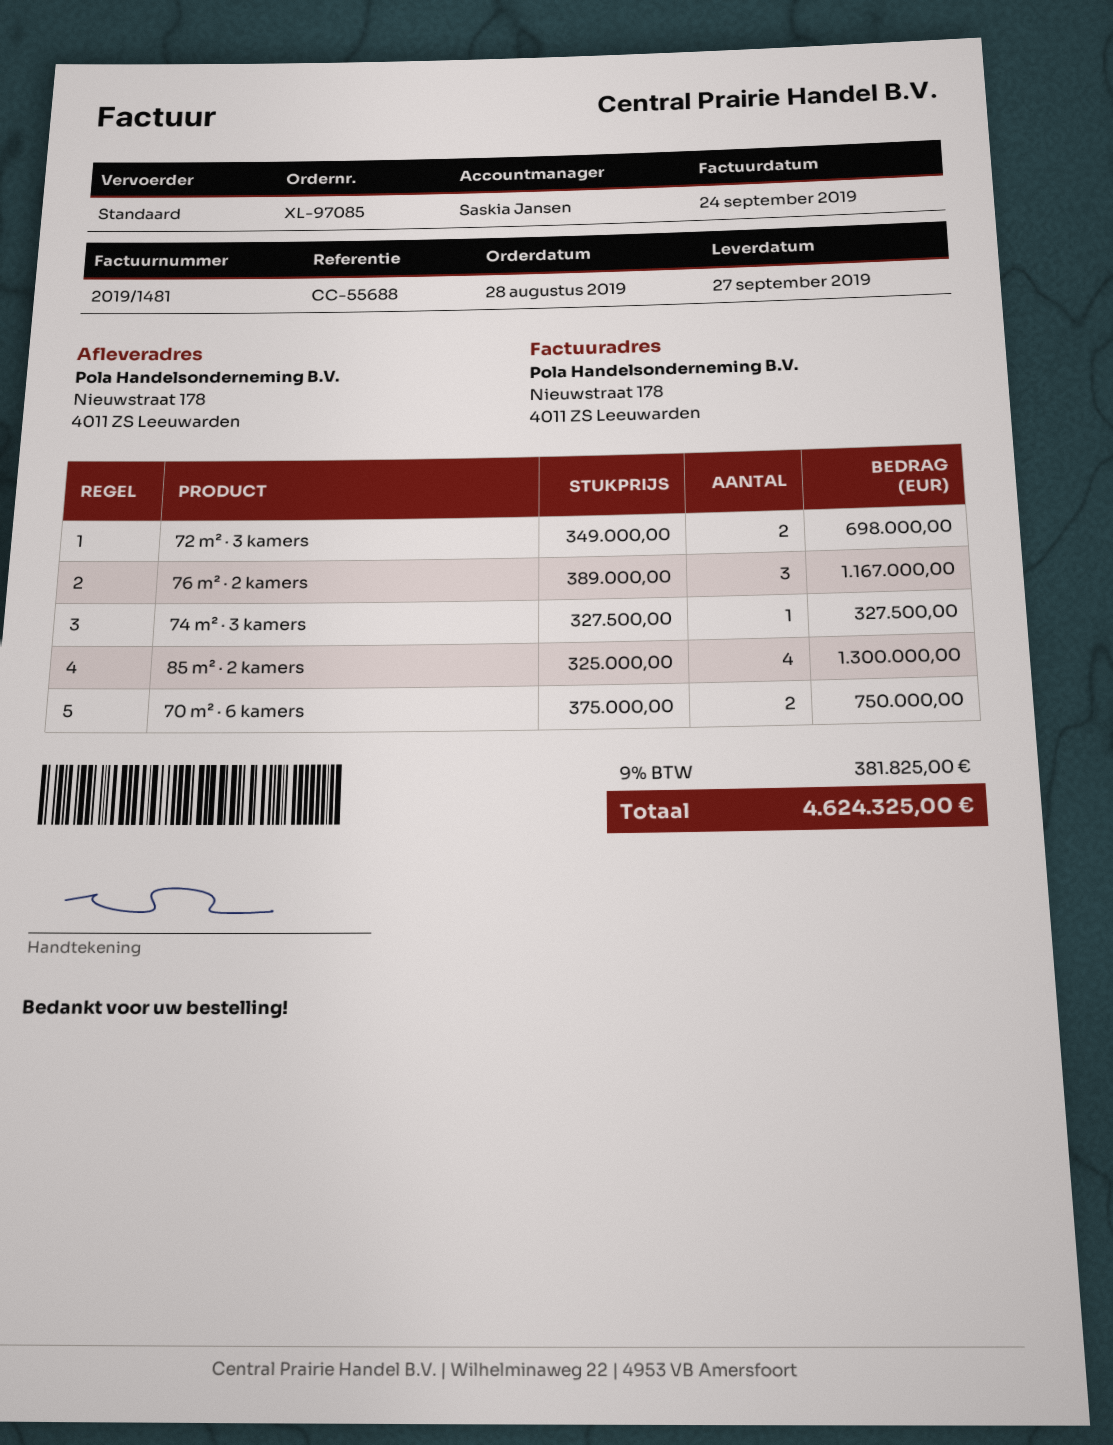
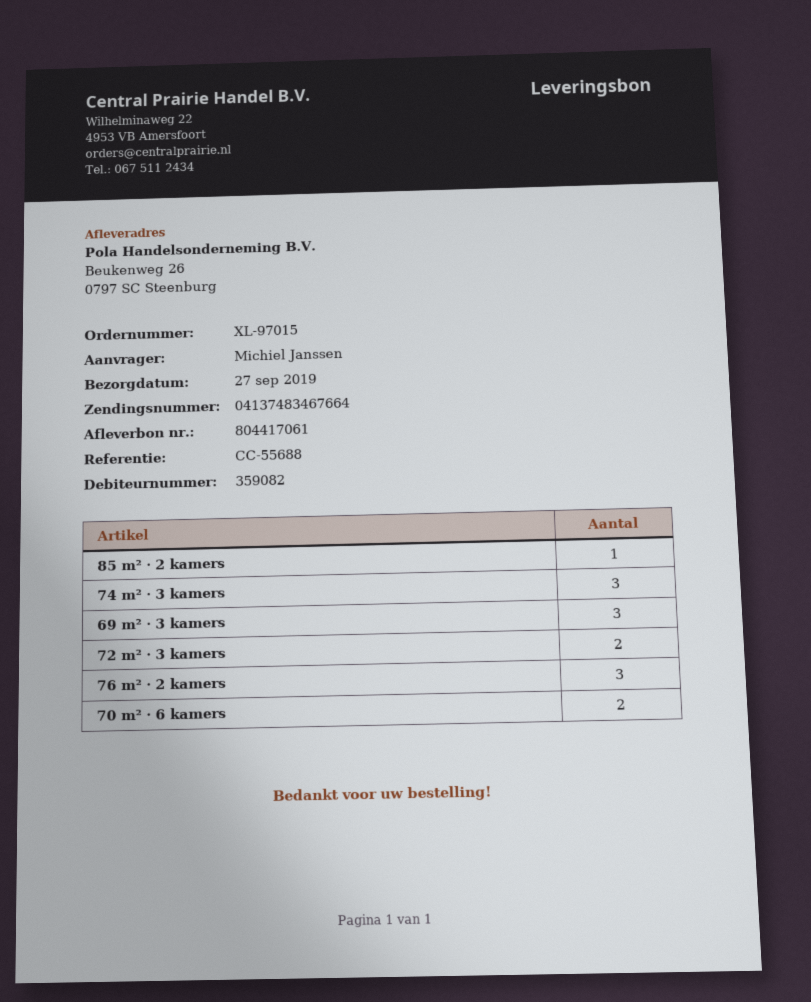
order number: XL-97085 -> XL-97015
ship to: Nieuwstraat 178, 4011 ZS Leeuwarden -> Beukenweg 26, 0797 SC Steenburg
74 m² · 3 kamers: 1 -> 3
85 m² · 2 kamers: 4 -> 1
69 m² · 3 kamers: none -> 3

